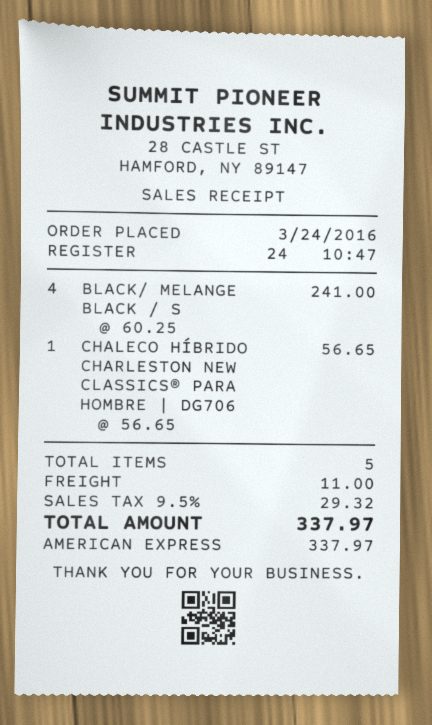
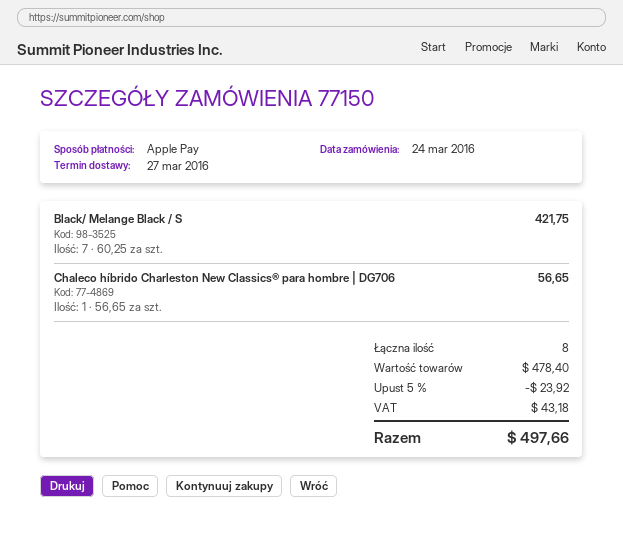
payment method: American Express -> Apple Pay
BLACK/ MELANGE BLACK / S: 4 x 60.25 = 241.00 -> 7 x 60.25 = 421.75
total quantity: 5 -> 8
discount: none -> 5% = 23.92
shipping: 11.00 -> none
tax: 29.32 -> 43.18
total: 337.97 -> 497.66

